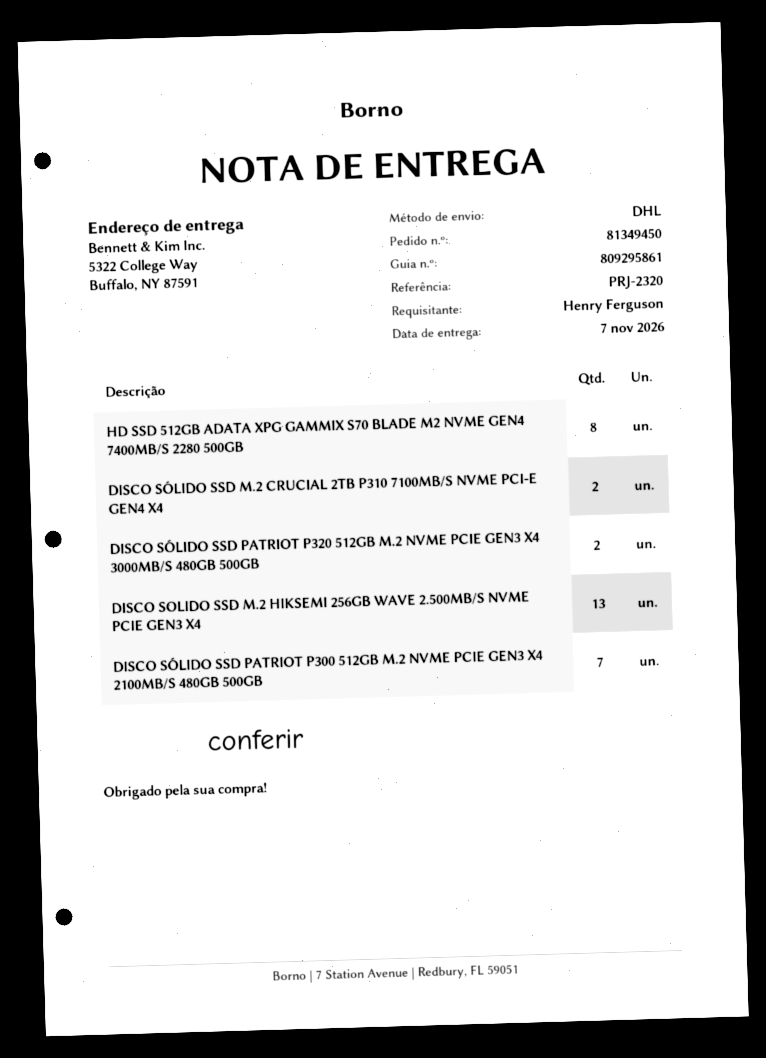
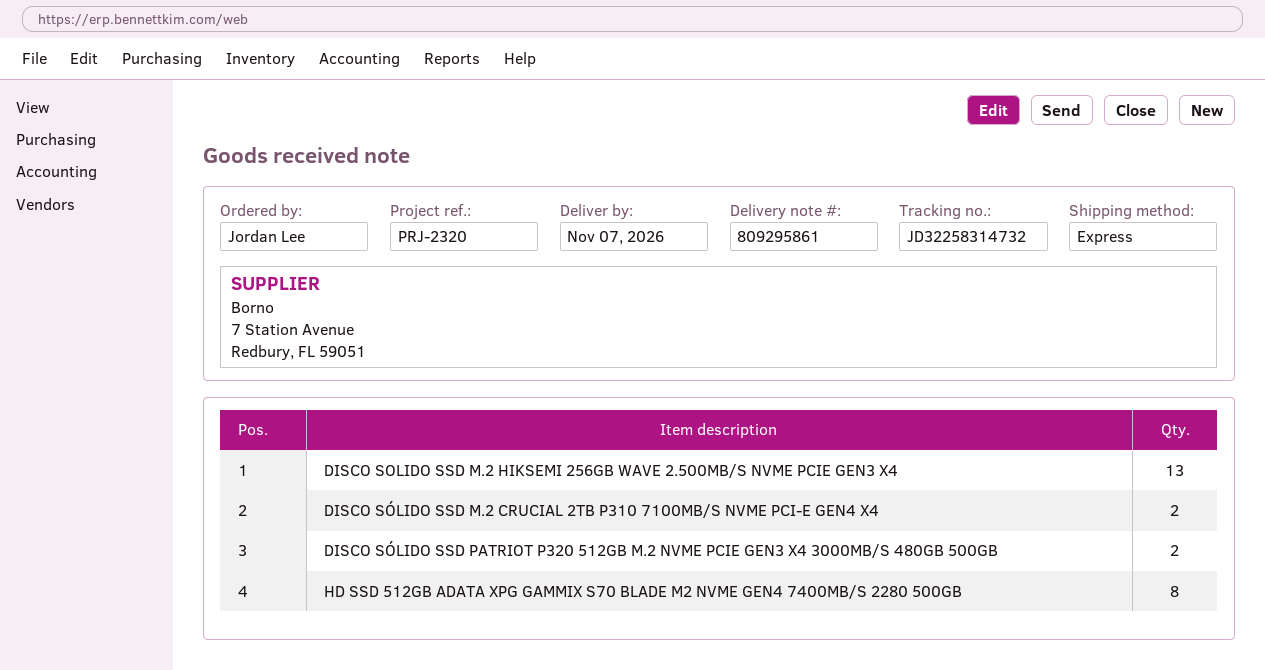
ordered by: Henry Ferguson -> Jordan Lee
shipping method: DHL -> express
DISCO SÓLIDO SSD PATRIOT P300 512GB M.2 NVME PCIE GEN3 X4 2100MB/S 480GB 500GB: 7 -> none

